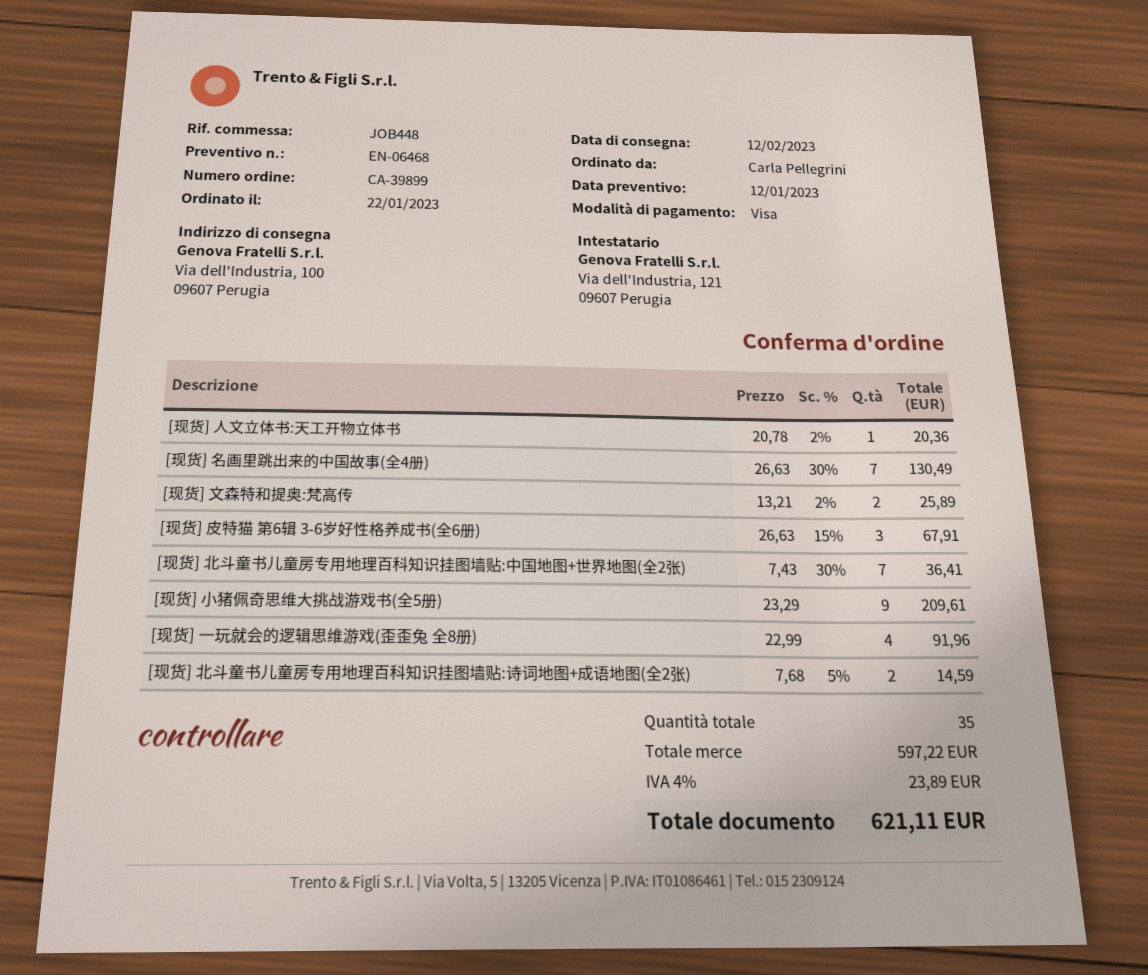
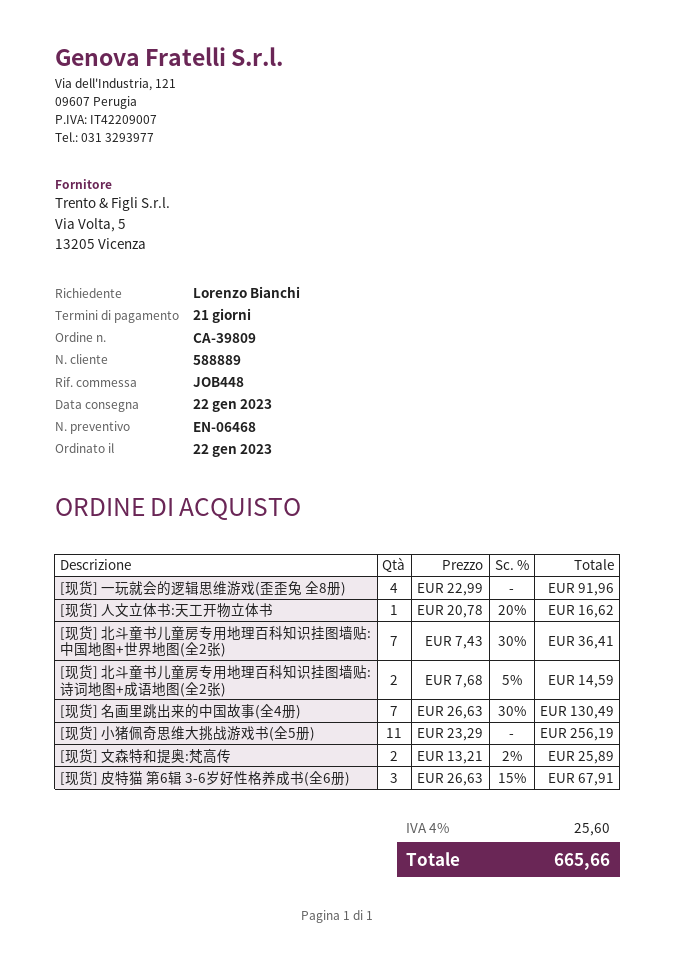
order number: CA-39899 -> CA-39809
delivery date: 2023-02-12 -> 2023-01-22
ordered by: Carla Pellegrini -> Lorenzo Bianchi
[现货] 人文立体书:天工开物立体书: 1 x 20.78 - 2% = 20.36 -> 1 x 20.78 - 20% = 16.62
[现货] 小猪佩奇思维大挑战游戏书(全5册): 9 x 23.29 = 209.61 -> 11 x 23.29 = 256.19
tax: 4% = 23.89 -> 4% = 25.60
total: 621.11 -> 665.66

